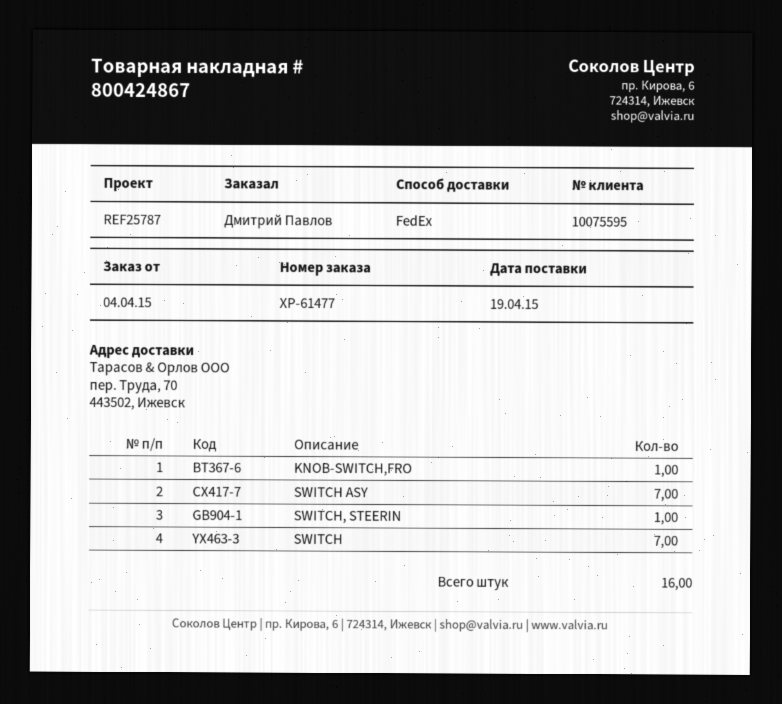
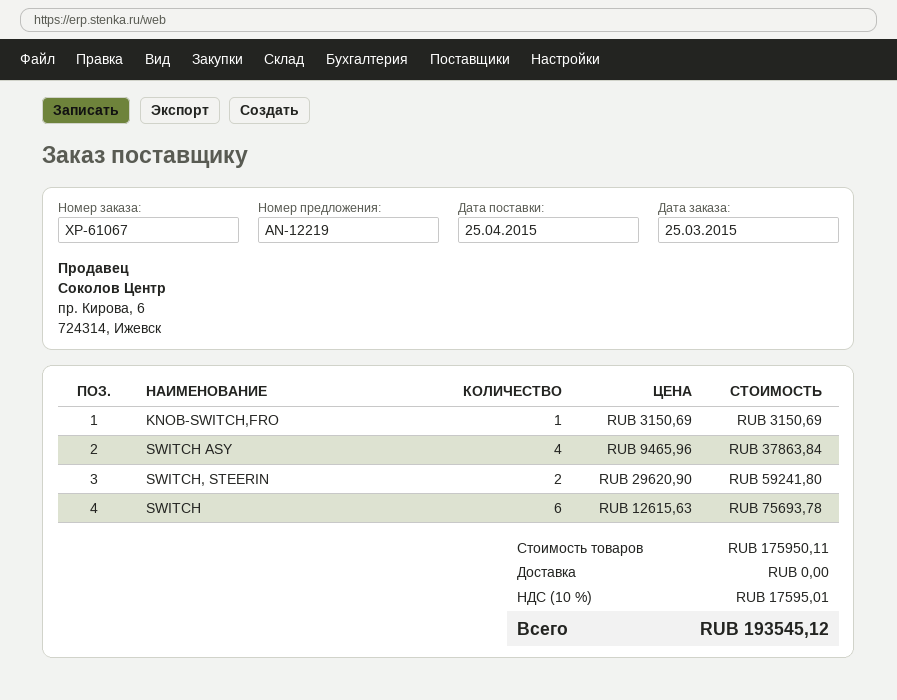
order number: XP-61477 -> XP-61067
order date: 2015-04-04 -> 2015-03-25
delivery date: 2015-04-19 -> 2015-04-25
SWITCH ASY: 7 -> 4
SWITCH, STEERIN: 1 -> 2
SWITCH: 7 -> 6

